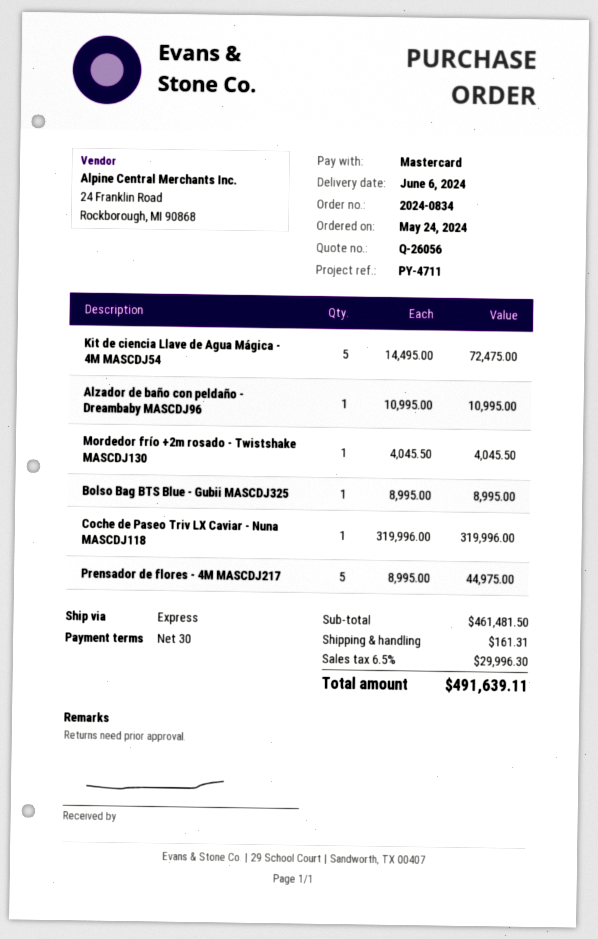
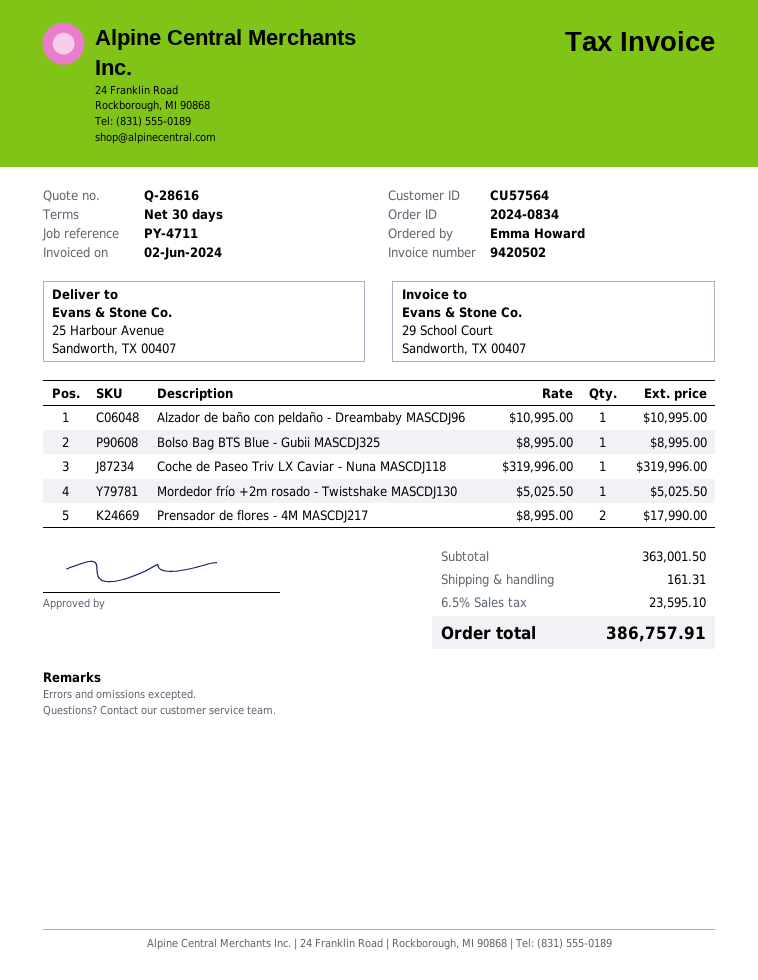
quote number: Q-26056 -> Q-28616
Kit de ciencia Llave de Agua Mágica - 4M MASCDJ54: 5 x 14495.00 = 72475.00 -> none
Mordedor frío +2m rosado - Twistshake MASCDJ130: 1 x 4045.50 = 4045.50 -> 1 x 5025.50 = 5025.50
Prensador de flores - 4M MASCDJ217: 5 x 8995.00 = 44975.00 -> 2 x 8995.00 = 17990.00
subtotal: 461481.50 -> 363001.50
tax: 6.5% = 29996.30 -> 6.5% = 23595.10
total: 491639.11 -> 386757.91

